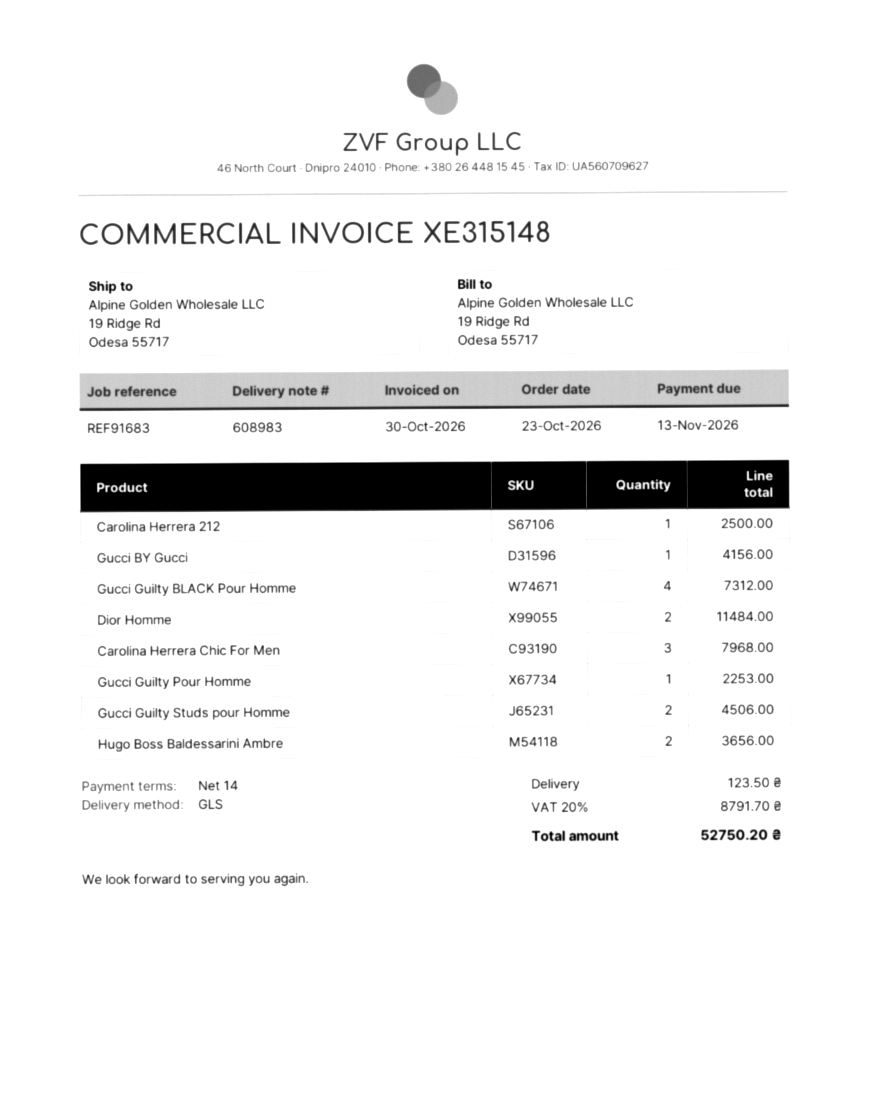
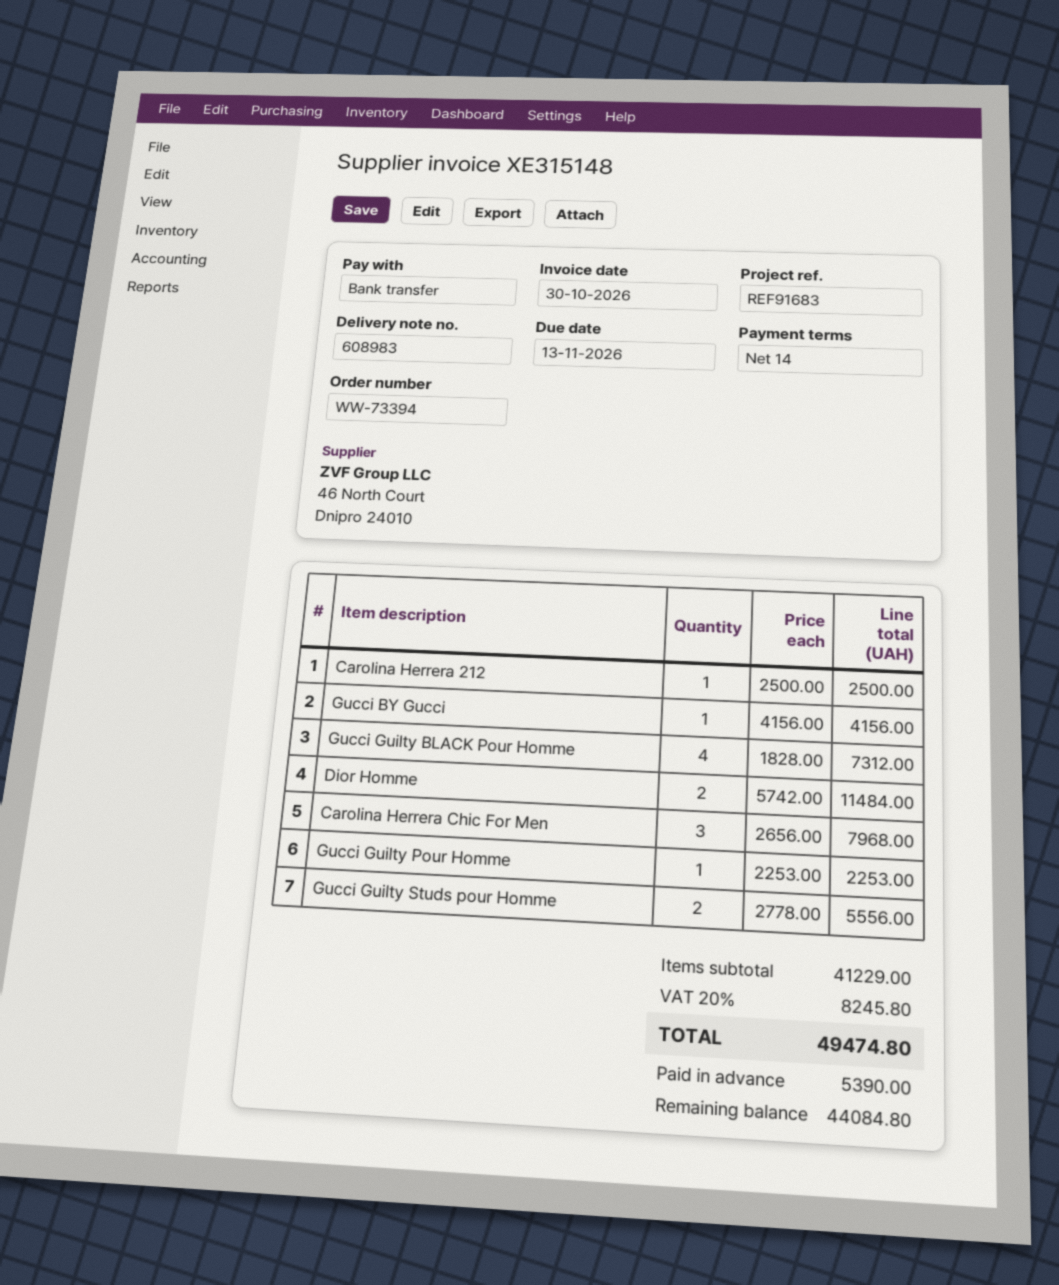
Gucci Guilty Studs pour Homme: 2 for 4506.00 -> 2 for 5556.00
Hugo Boss Baldessarini Ambre: 2 for 3656.00 -> none
shipping: 123.50 -> none
tax: 20% = 8791.70 -> 20% = 8245.80
total: 52750.20 -> 49474.80

